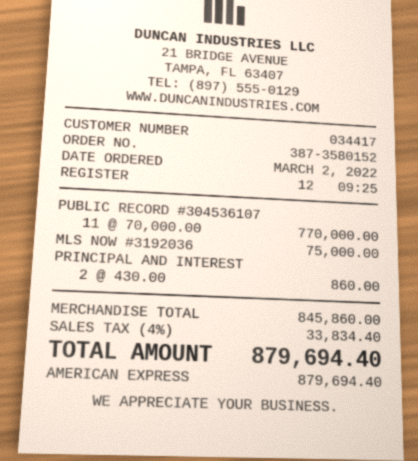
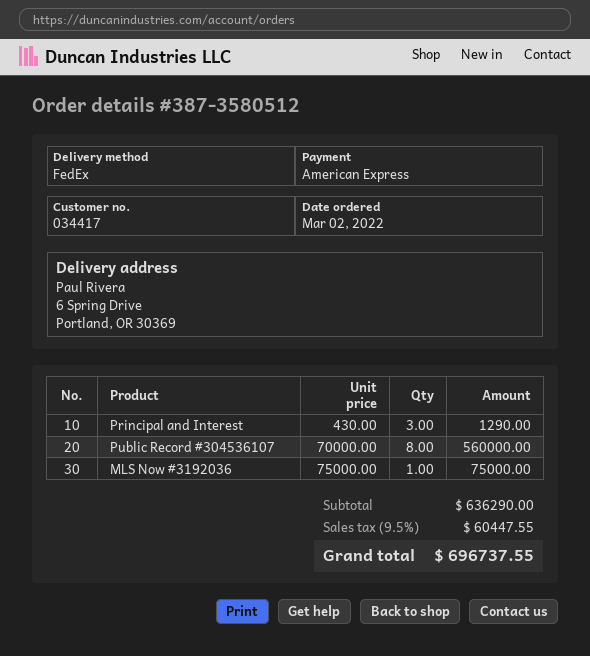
order number: 387-3580152 -> 387-3580512
PUBLIC RECORD #304536107: 11 x 70000.00 = 770000.00 -> 8 x 70000.00 = 560000.00
PRINCIPAL AND INTEREST: 2 x 430.00 = 860.00 -> 3 x 430.00 = 1290.00
subtotal: 845860.00 -> 636290.00
tax: 4% = 33834.40 -> 9.5% = 60447.55
total: 879694.40 -> 696737.55

